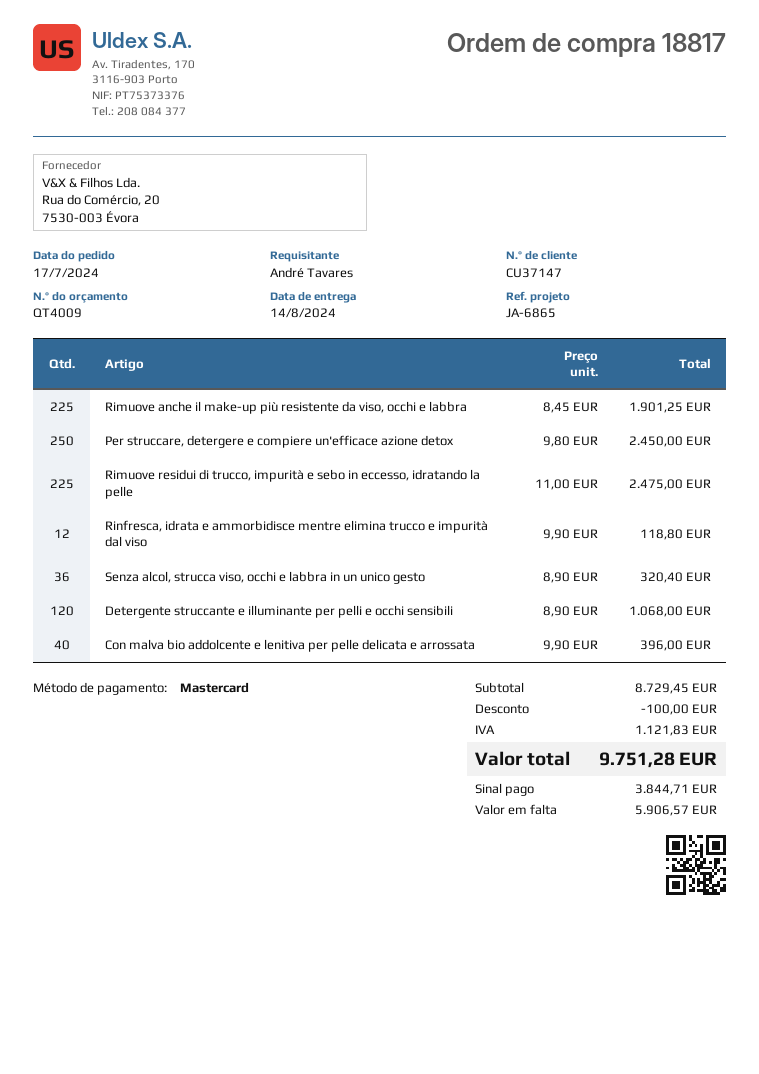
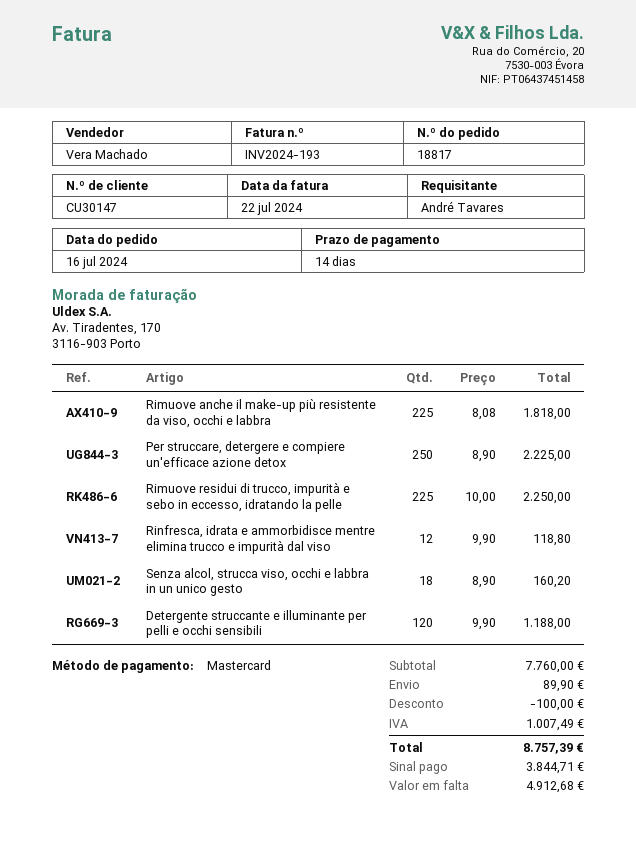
order date: 2024-07-17 -> 2024-07-16
customer number: CU37147 -> CU30147
Rimuove anche il make-up più resistente da viso, occhi e labbra: 225 x 8.45 = 1901.25 -> 225 x 8.08 = 1818.00
Per struccare, detergere e compiere un'efficace azione detox: 250 x 9.80 = 2450.00 -> 250 x 8.90 = 2225.00
Rimuove residui di trucco, impurità e sebo in eccesso, idratando la pelle: 225 x 11.00 = 2475.00 -> 225 x 10.00 = 2250.00
Senza alcol, strucca viso, occhi e labbra in un unico gesto: 36 x 8.90 = 320.40 -> 18 x 8.90 = 160.20
Detergente struccante e illuminante per pelli e occhi sensibili: 120 x 8.90 = 1068.00 -> 120 x 9.90 = 1188.00
Con malva bio addolcente e lenitiva per pelle delicata e arrossata: 40 x 9.90 = 396.00 -> none
subtotal: 8729.45 -> 7760.00
shipping: none -> 89.90
tax: 1121.83 -> 1007.49
total: 9751.28 -> 8757.39
balance: 5906.57 -> 4912.68

